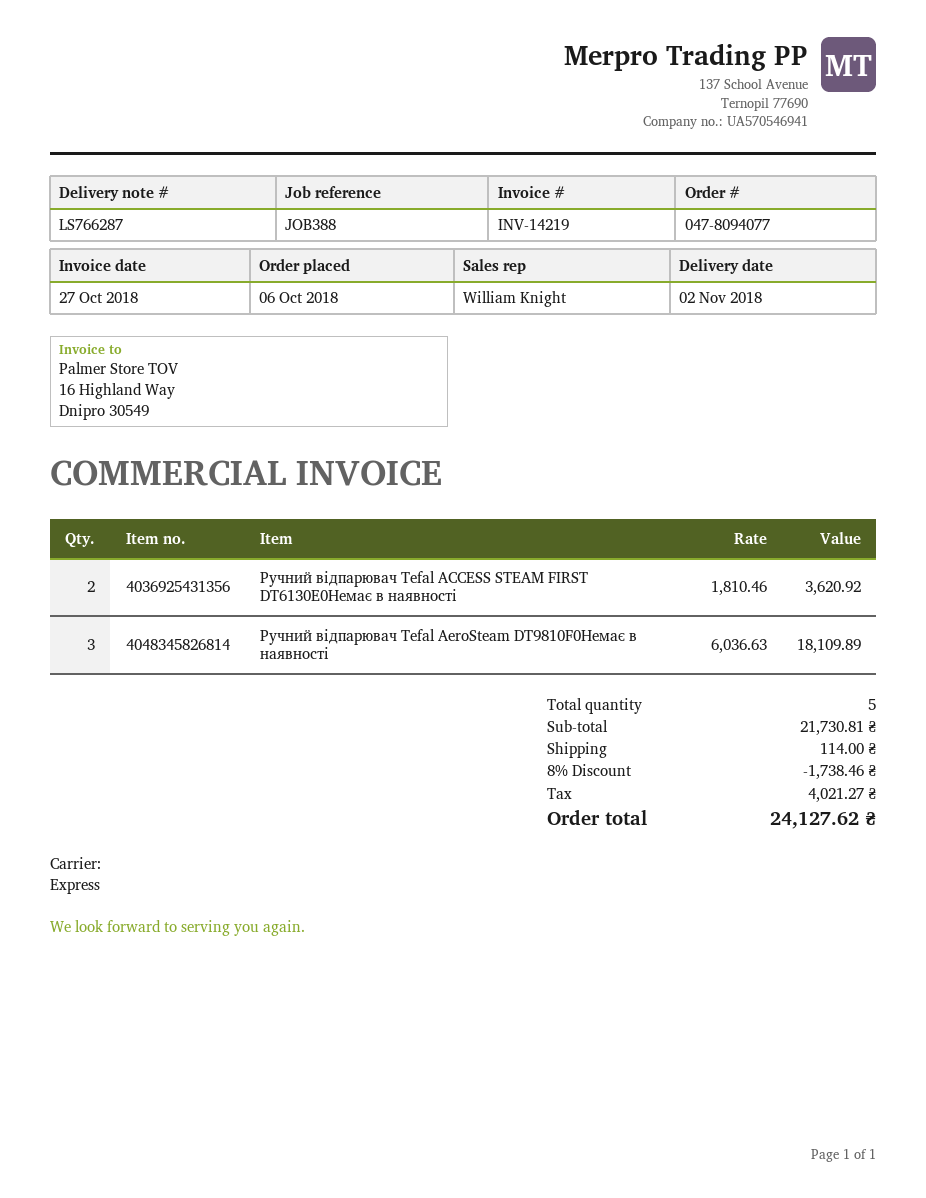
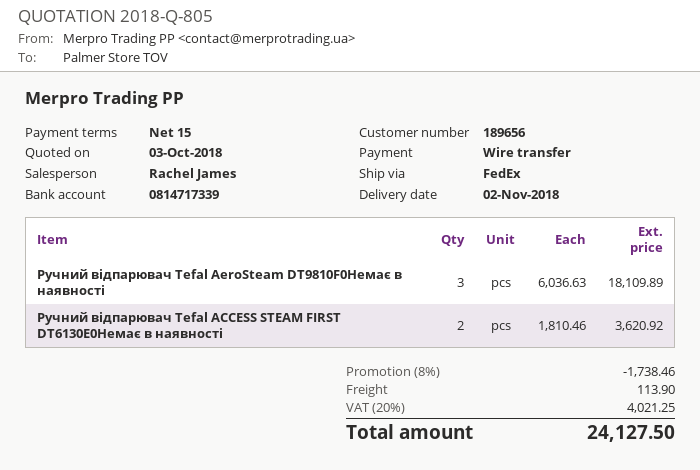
sales rep: William Knight -> Rachel James
shipping method: express -> FedEx
shipping: 114.00 -> 113.90
tax: 4021.27 -> 4021.25
total: 24127.62 -> 24127.50

